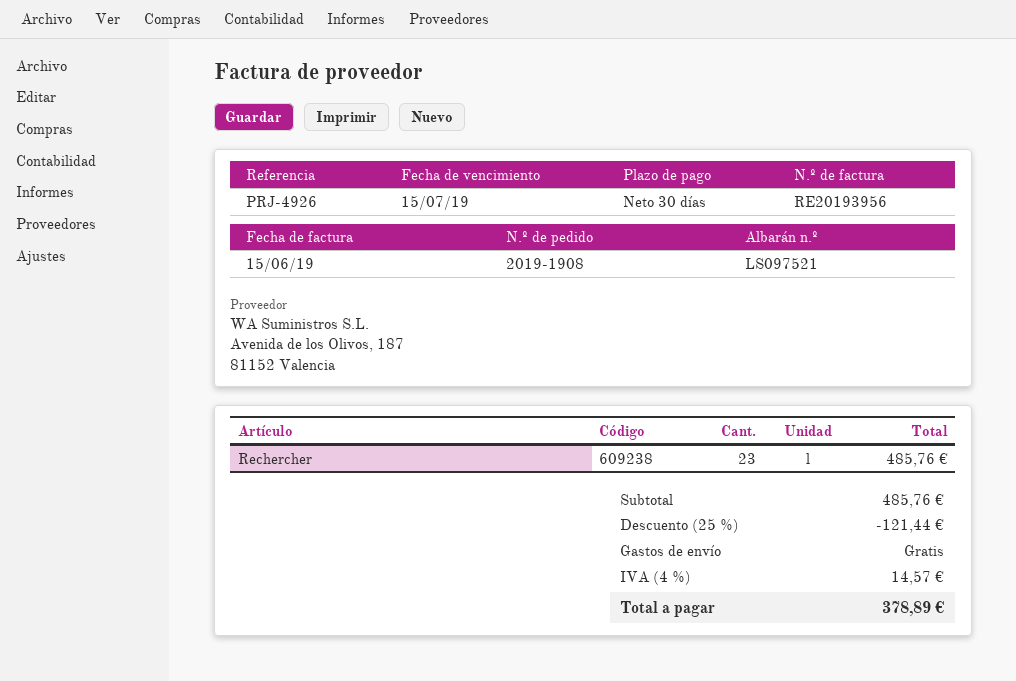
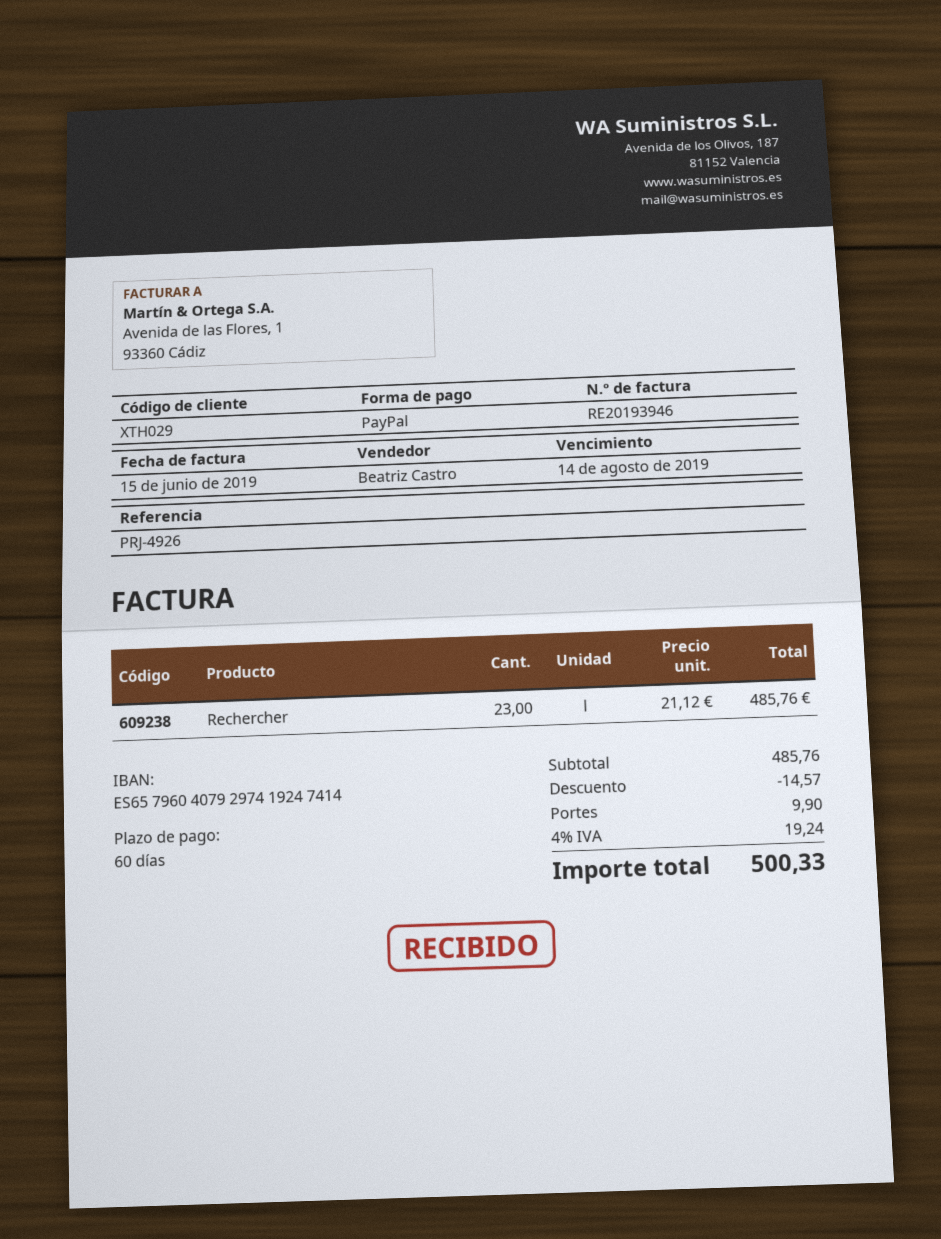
invoice number: RE20193956 -> RE20193946
payment terms: 30 days -> 60 days
due date: 2019-07-15 -> 2019-08-14
discount: 121.44 -> 14.57
shipping: 0.00 -> 9.90
tax: 4% = 14.57 -> 4% = 19.24
total: 378.89 -> 500.33

